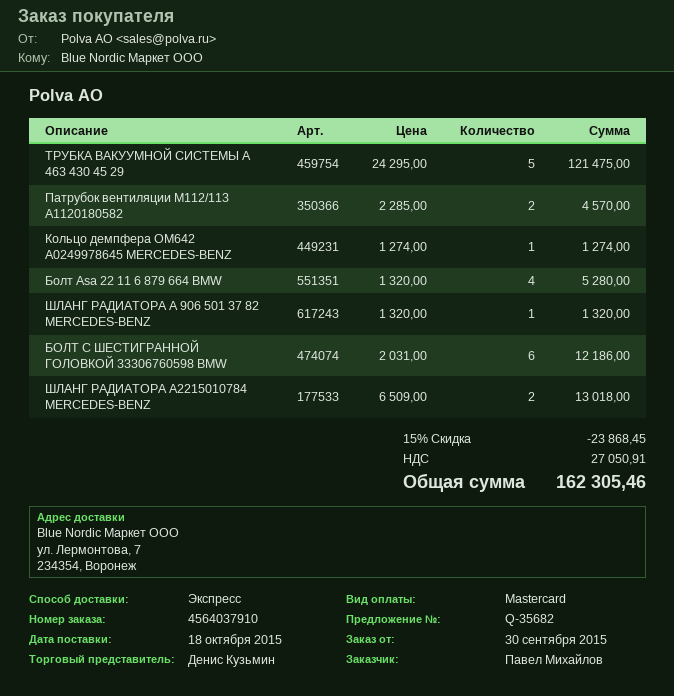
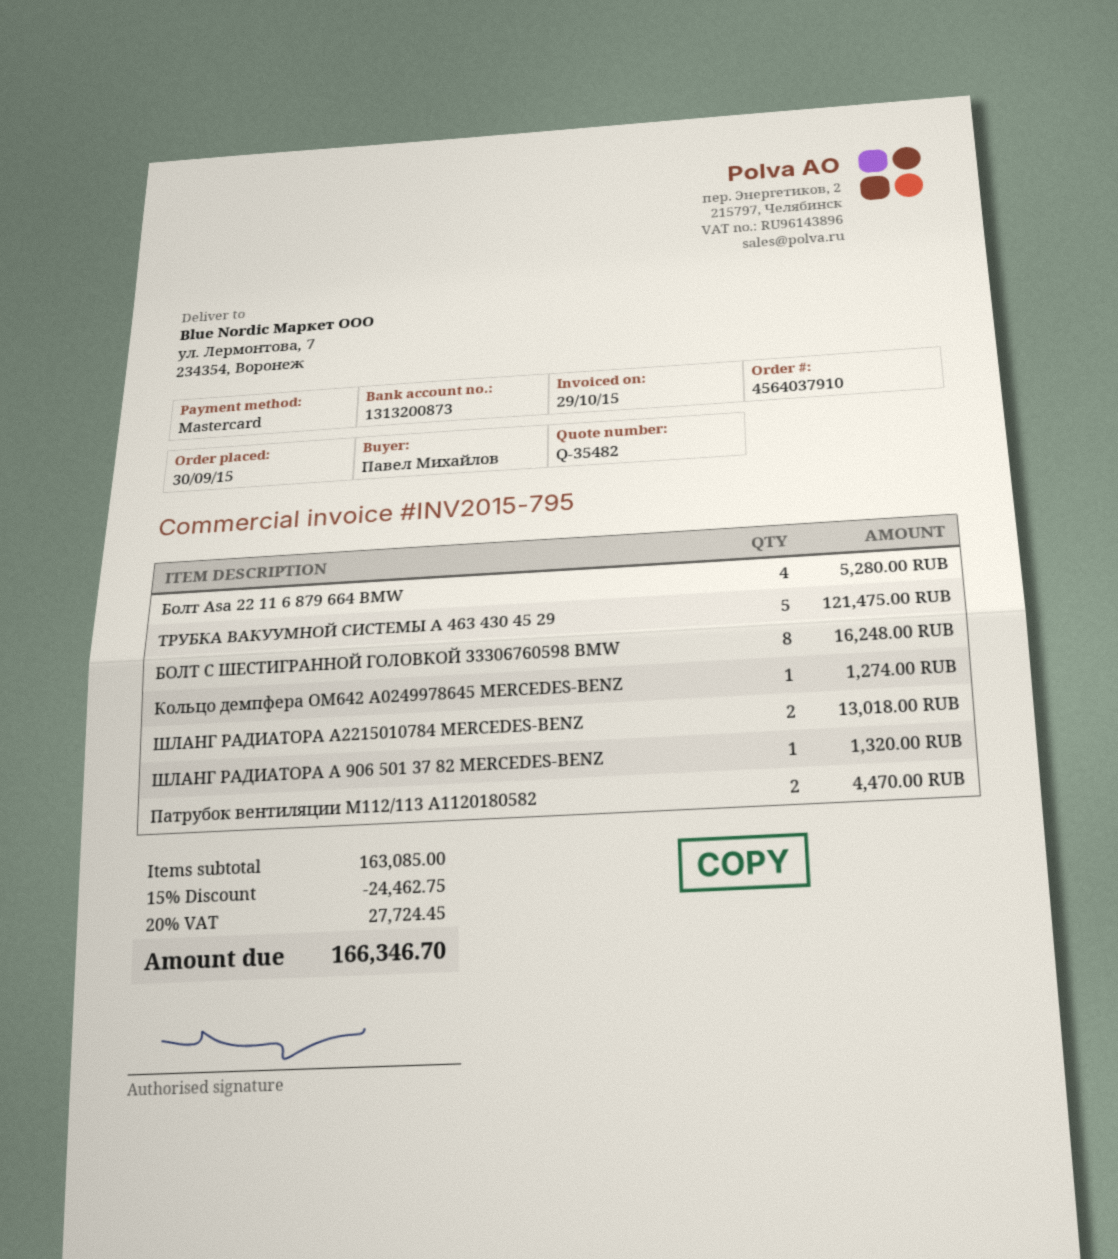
quote number: Q-35682 -> Q-35482
Патрубок вентиляции M112/113 A1120180582: 2 for 4570.00 -> 2 for 4470.00
БОЛТ С ШЕСТИГРАННОЙ ГОЛОВКОЙ 33306760598 BMW: 6 for 12186.00 -> 8 for 16248.00
discount: 15% = 23868.45 -> 15% = 24462.75
tax: 27050.91 -> 27724.45
total: 162305.46 -> 166346.70

